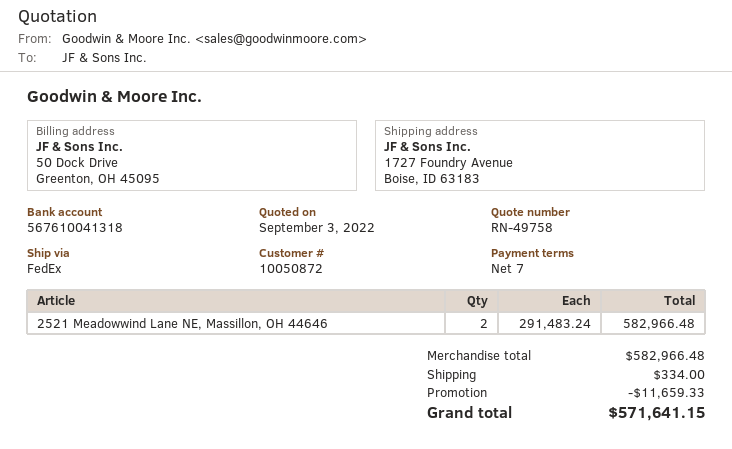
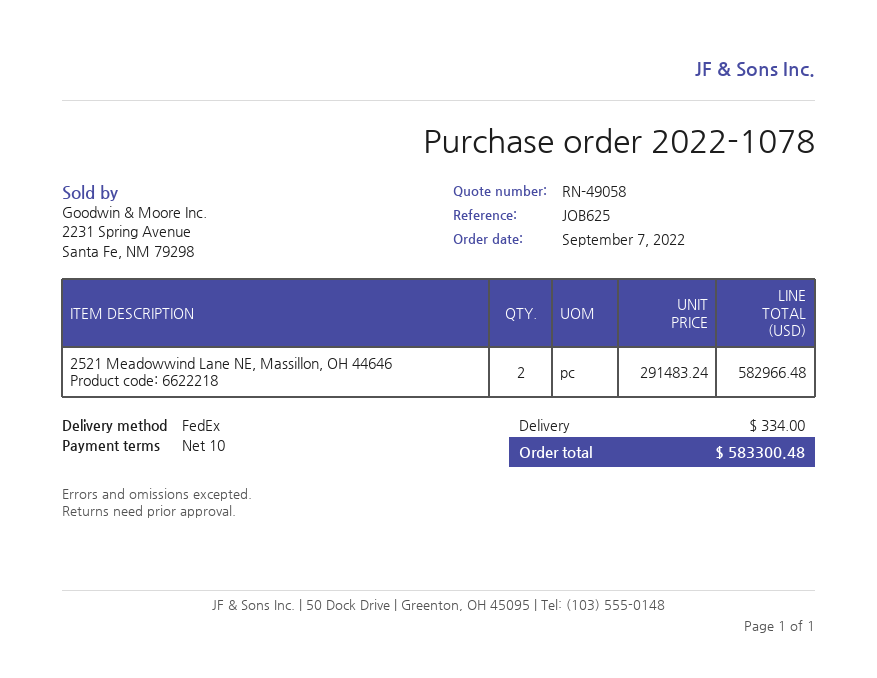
quote number: RN-49758 -> RN-49058
payment terms: 7 days -> 10 days
discount: 11659.33 -> none
total: 571641.15 -> 583300.48

